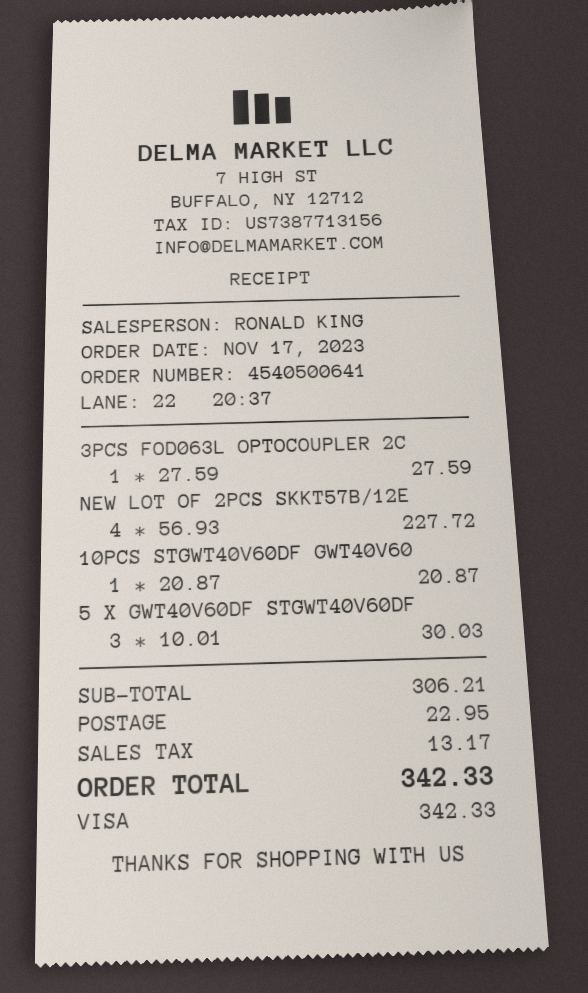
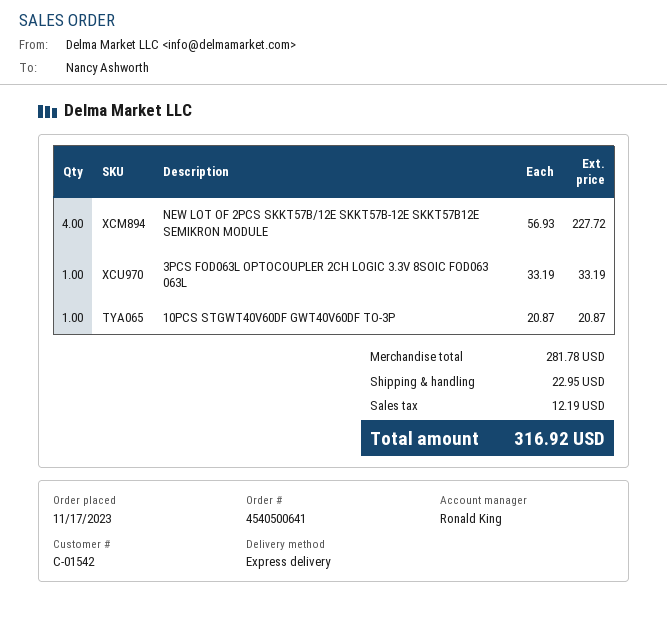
3PCS FOD063L OPTOCOUPLER 2C: 1 x 27.59 = 27.59 -> 1 x 33.19 = 33.19
5 X GWT40V60DF STGWT40V60DF: 3 x 10.01 = 30.03 -> none
subtotal: 306.21 -> 281.78
tax: 13.17 -> 12.19
total: 342.33 -> 316.92

